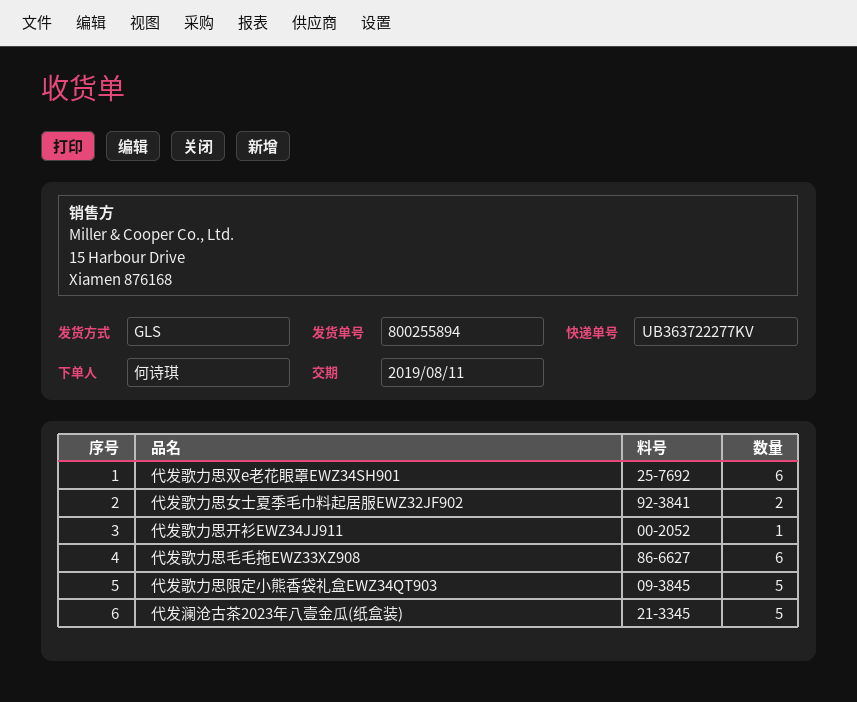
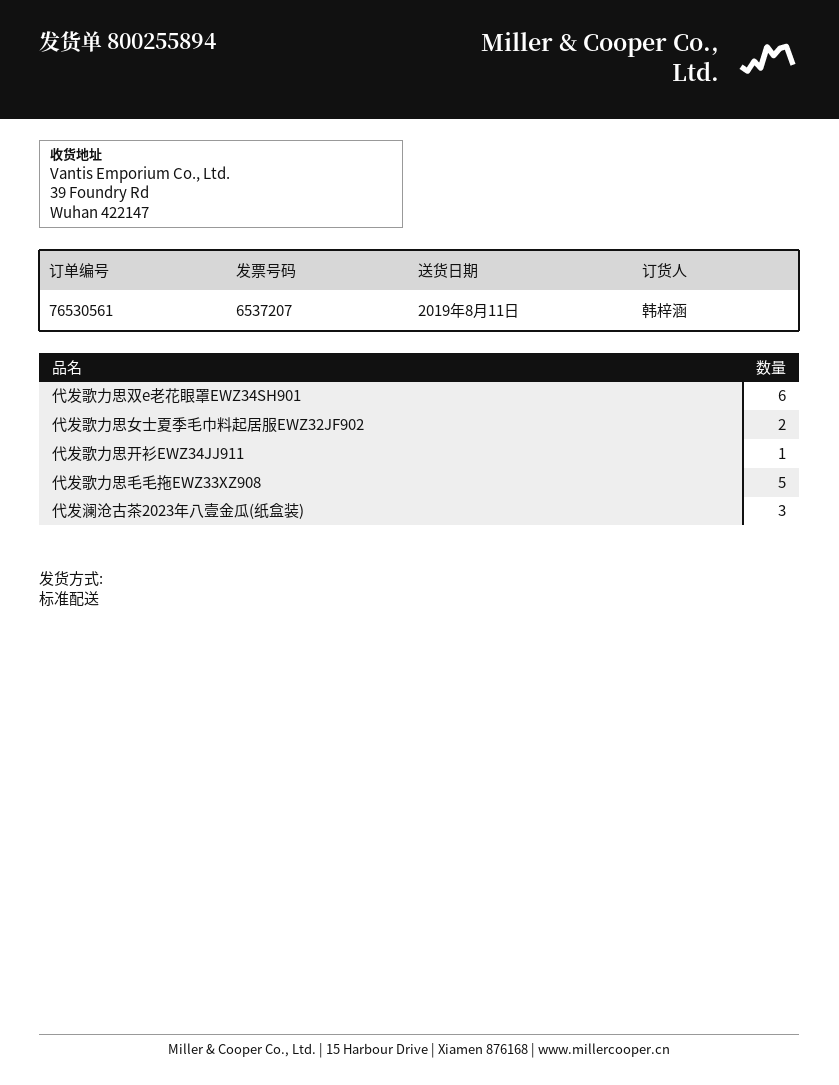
ordered by: 何诗琪 -> 韩梓涵
shipping method: GLS -> standard
代发歌力思毛毛拖EWZ33XZ908: 6 -> 5
代发歌力思限定小熊香袋礼盒EWZ34QT903: 5 -> none
代发澜沧古茶2023年八壹金瓜(纸盒装): 5 -> 3

